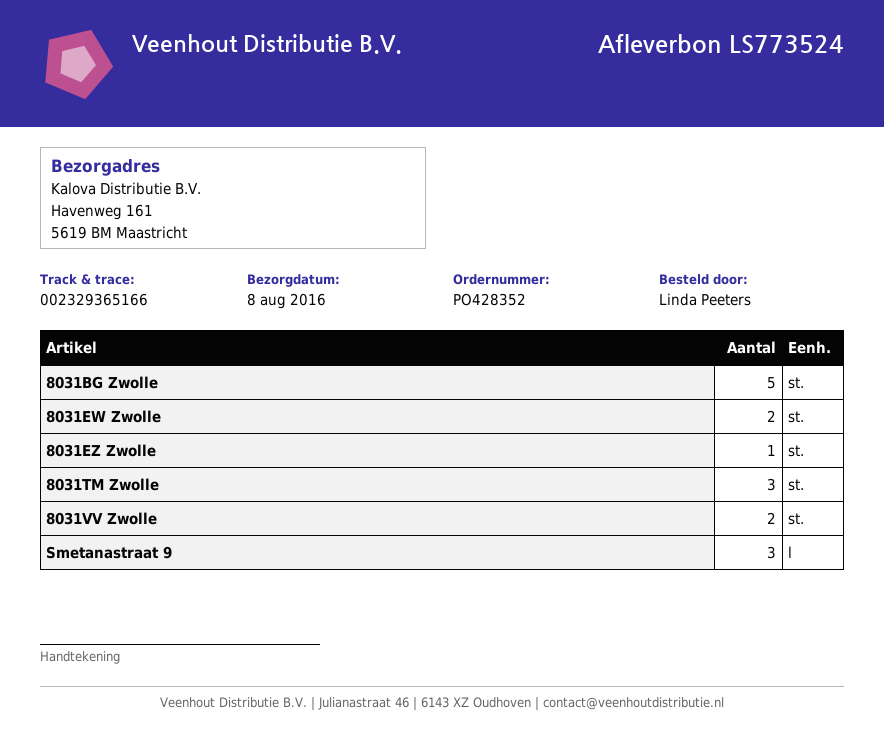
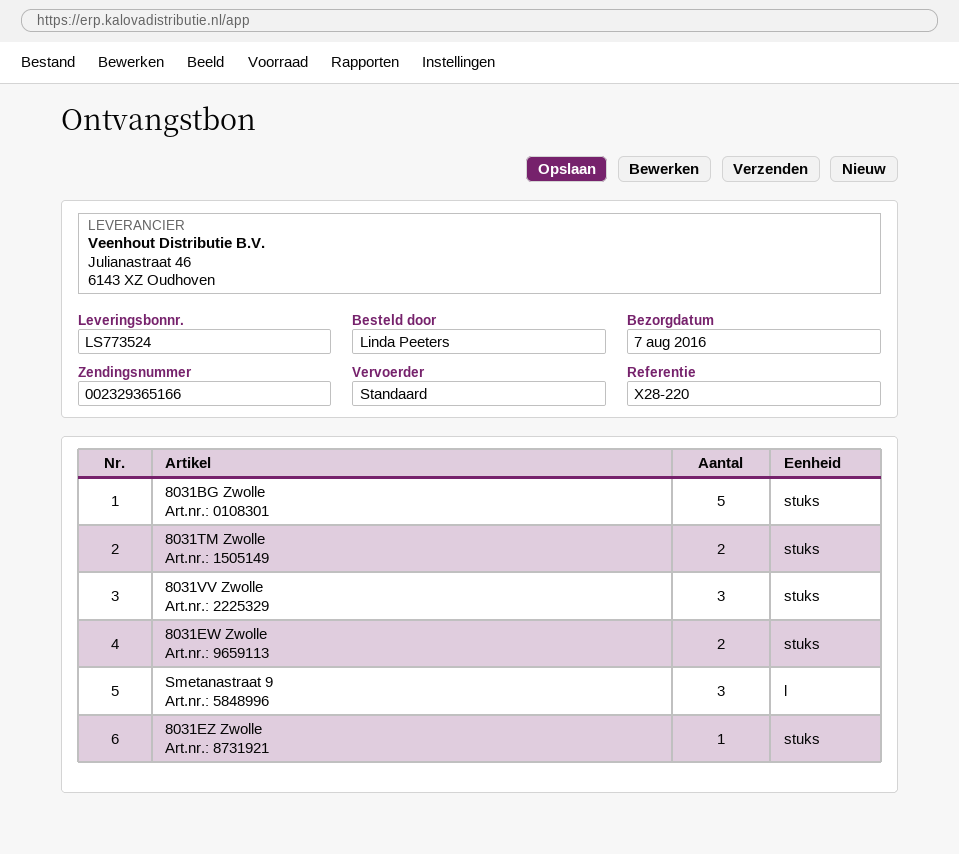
delivery date: 2016-08-08 -> 2016-08-07
8031TM Zwolle: 3 -> 2
8031VV Zwolle: 2 -> 3

